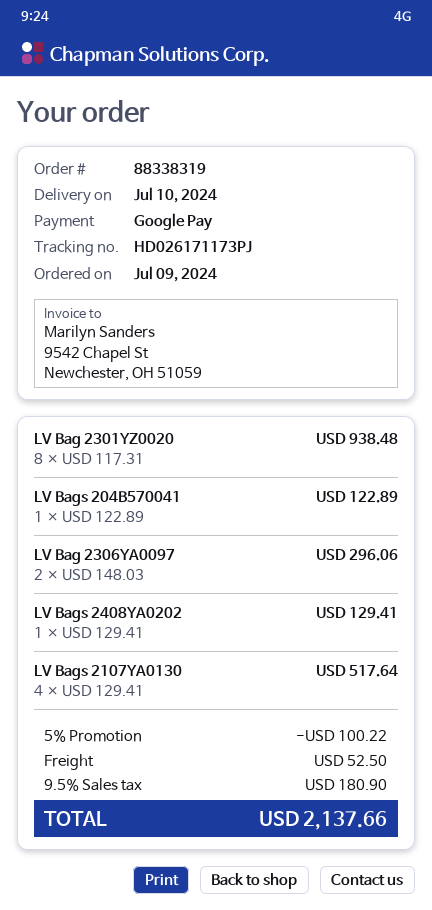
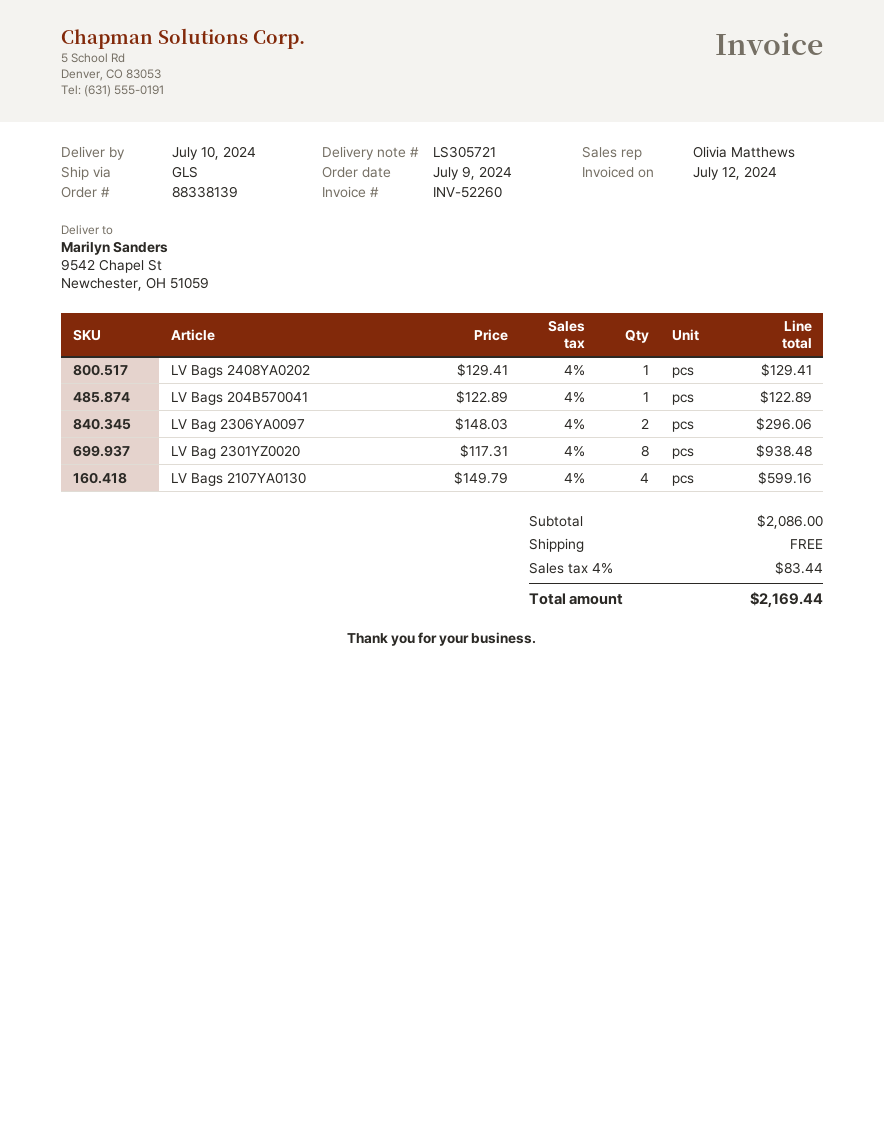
order number: 88338319 -> 88338139
LV Bags 2107YA0130: 4 x 129.41 = 517.64 -> 4 x 149.79 = 599.16
discount: 5% = 100.22 -> none
shipping: 52.50 -> 0.00
tax: 9.5% = 180.90 -> 4% = 83.44
total: 2137.66 -> 2169.44

